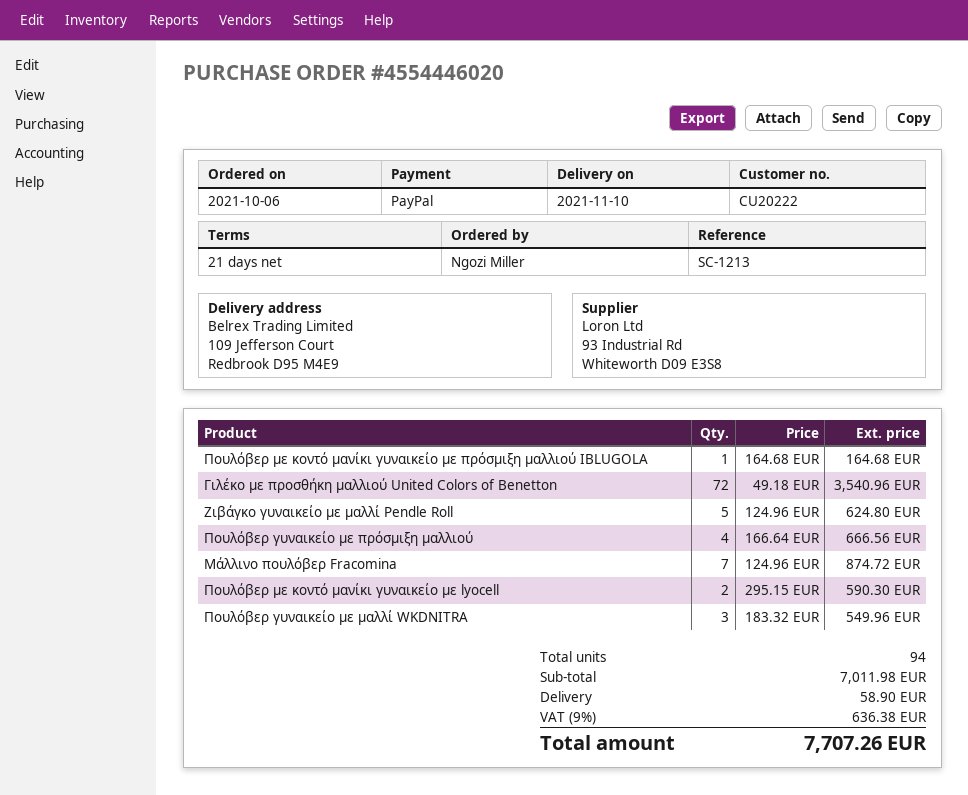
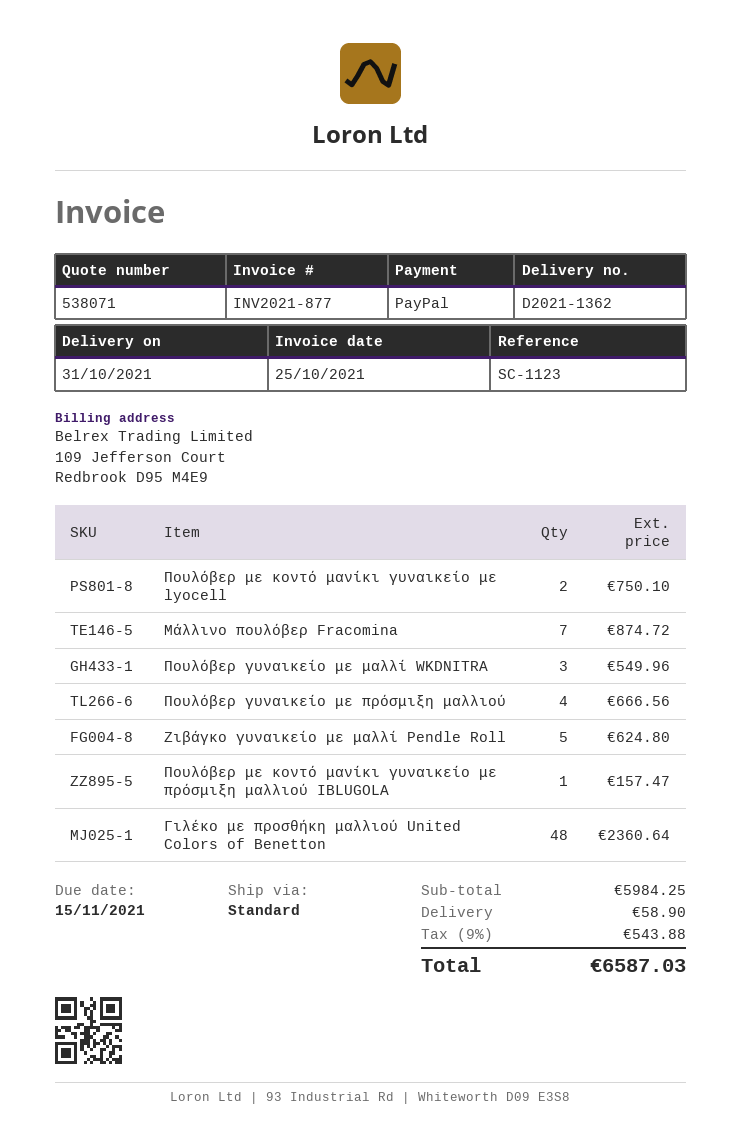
delivery date: 2021-11-10 -> 2021-10-31
reference: SC-1213 -> SC-1123
Πουλόβερ με κοντό μανίκι γυναικείο με πρόσμιξη μαλλιού IBLUGOLA: 1 for 164.68 -> 1 for 157.47
Γιλέκο με προσθήκη μαλλιού United Colors of Benetton: 72 for 3540.96 -> 48 for 2360.64
Πουλόβερ με κοντό μανίκι γυναικείο με lyocell: 2 for 590.30 -> 2 for 750.10
subtotal: 7011.98 -> 5984.25
tax: 9% = 636.38 -> 9% = 543.88
total: 7707.26 -> 6587.03

